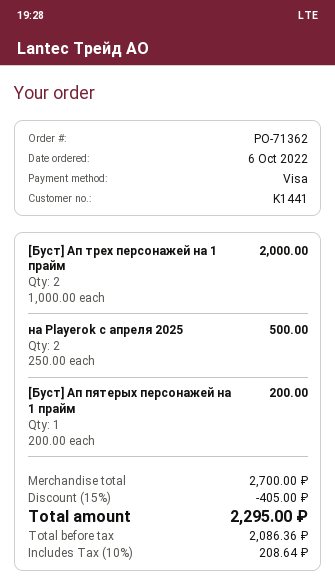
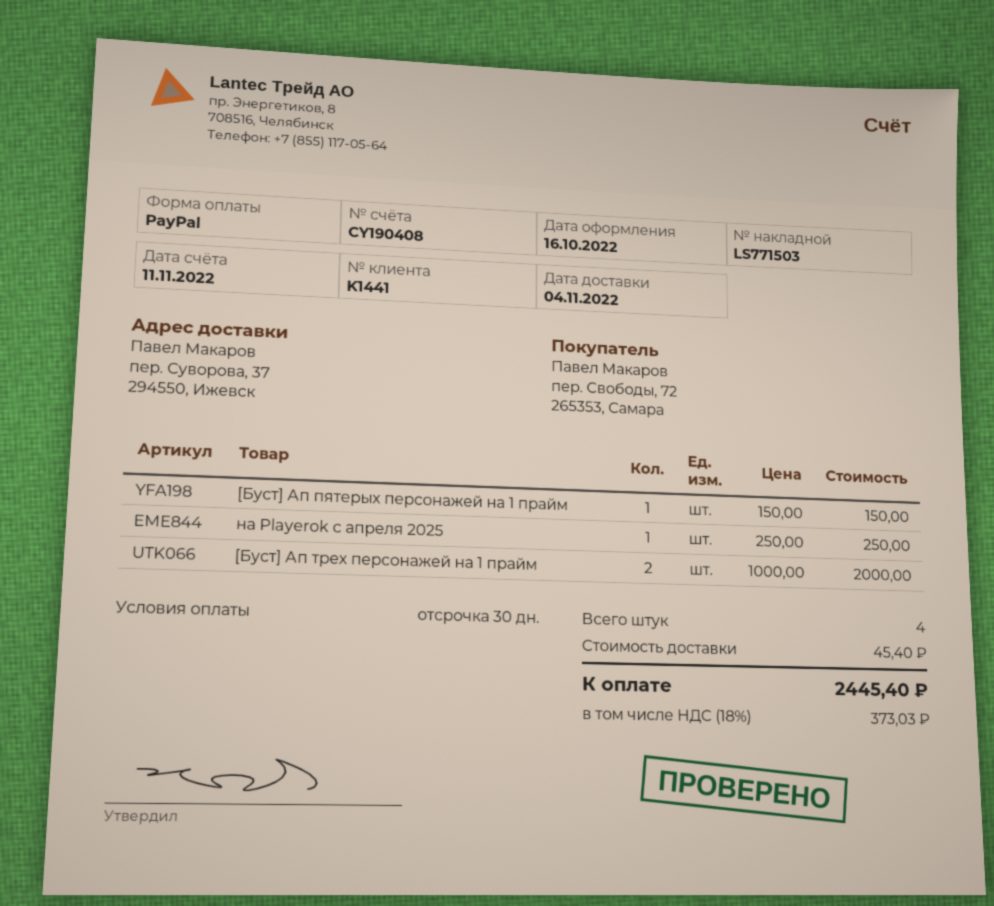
order date: 2022-10-06 -> 2022-10-16
payment method: Visa -> PayPal
на Playerok с апреля 2025: 2 x 250.00 = 500.00 -> 1 x 250.00 = 250.00
[Буст] Ап пятерых персонажей на 1 прайм: 1 x 200.00 = 200.00 -> 1 x 150.00 = 150.00
discount: 15% = 405.00 -> none
shipping: none -> 45.40
tax: 10% = 208.64 -> 18% = 373.03
total: 2295.00 -> 2445.40

